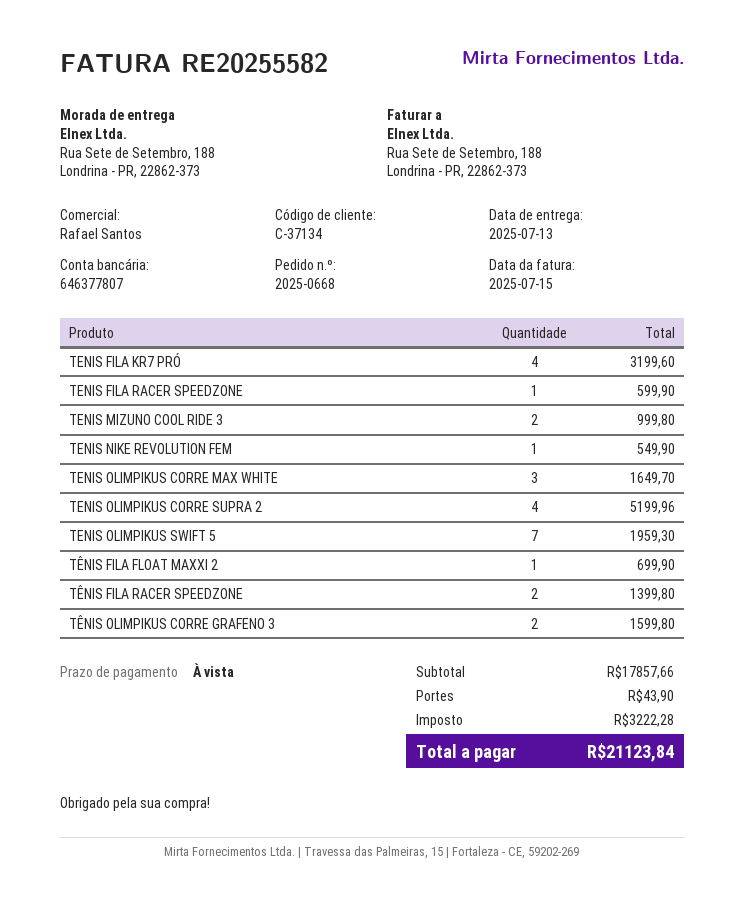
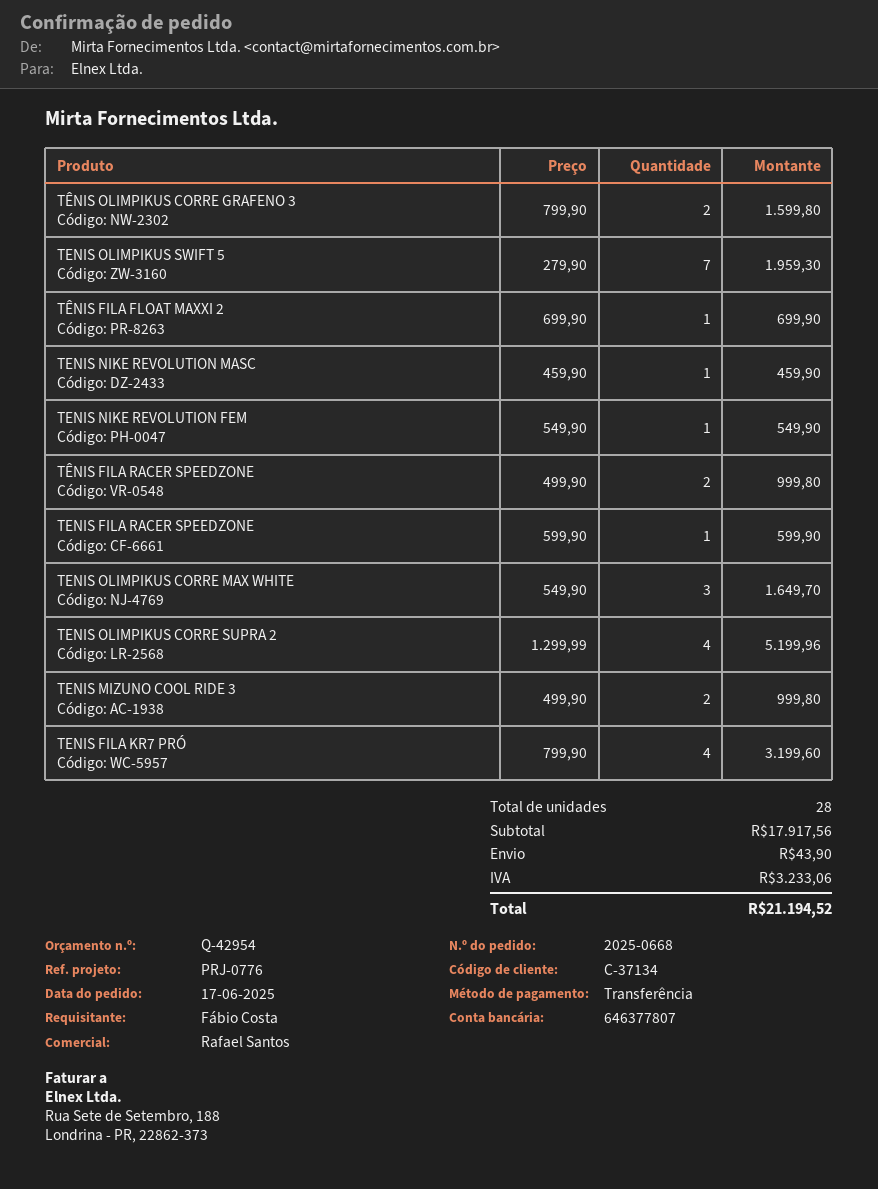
TÊNIS FILA RACER SPEEDZONE: 2 for 1399.80 -> 2 for 999.80
TENIS NIKE REVOLUTION MASC: none -> 1 for 459.90
subtotal: 17857.66 -> 17917.56
tax: 3222.28 -> 3233.06
total: 21123.84 -> 21194.52

